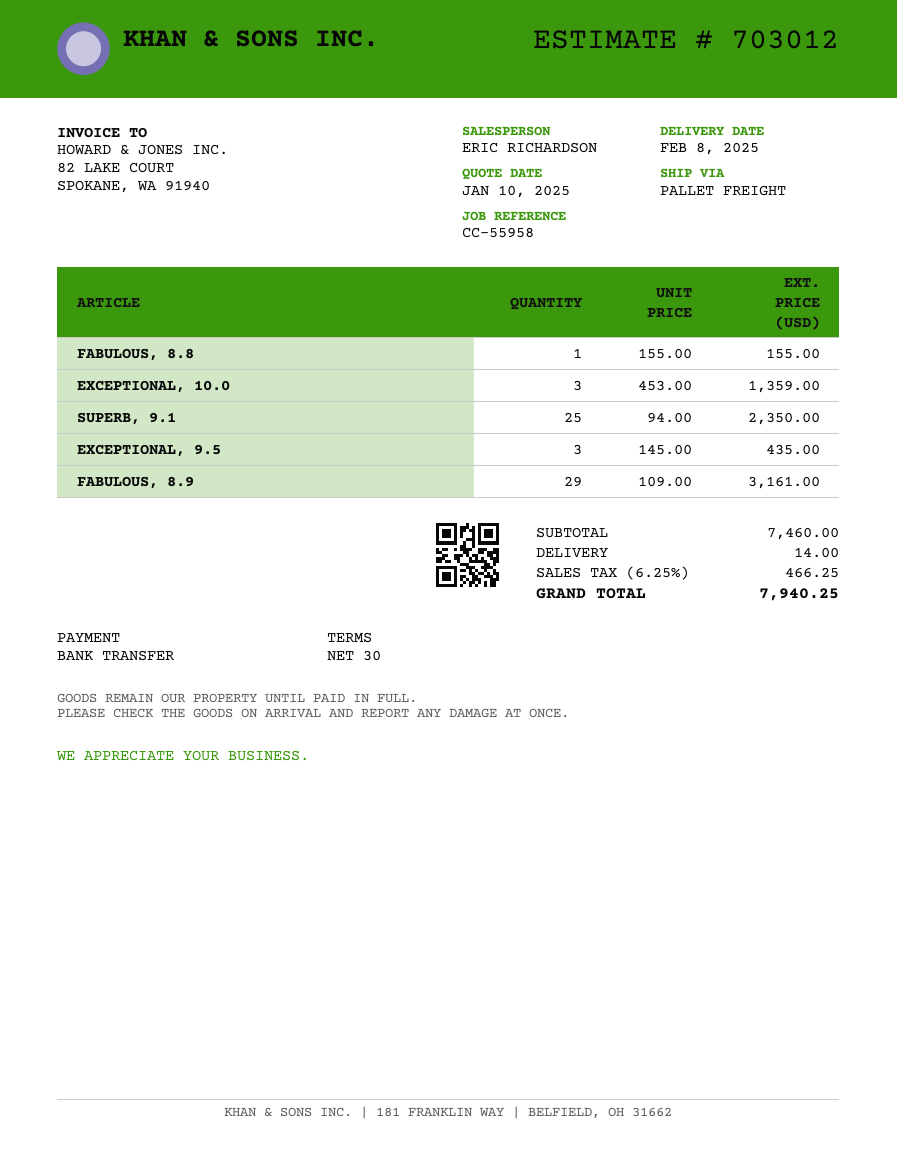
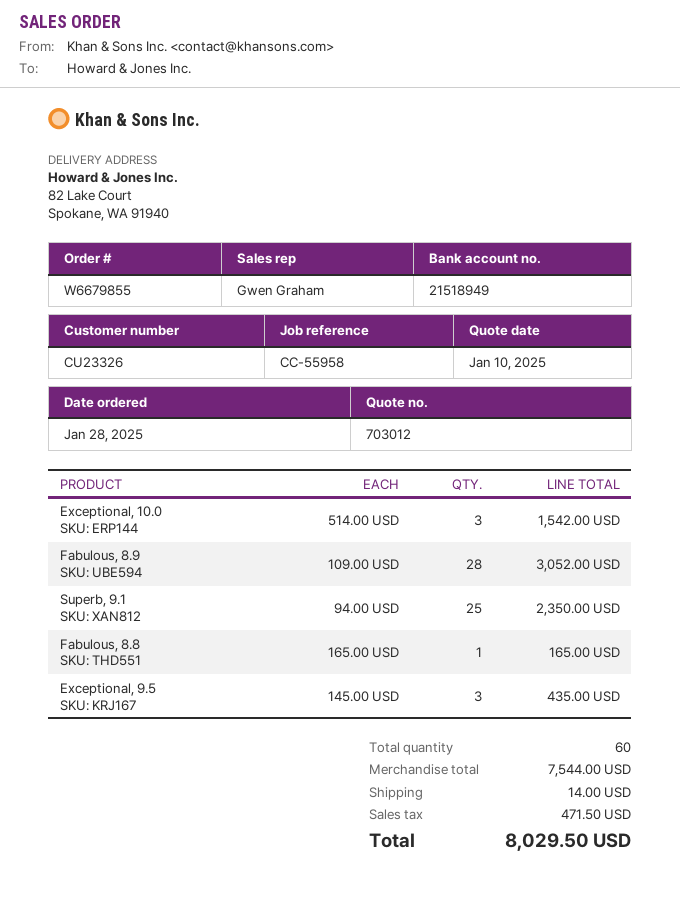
sales rep: ERIC RICHARDSON -> Gwen Graham
FABULOUS, 8.8: 1 x 155.00 = 155.00 -> 1 x 165.00 = 165.00
EXCEPTIONAL, 10.0: 3 x 453.00 = 1359.00 -> 3 x 514.00 = 1542.00
FABULOUS, 8.9: 29 x 109.00 = 3161.00 -> 28 x 109.00 = 3052.00
subtotal: 7460.00 -> 7544.00
tax: 466.25 -> 471.50
total: 7940.25 -> 8029.50

